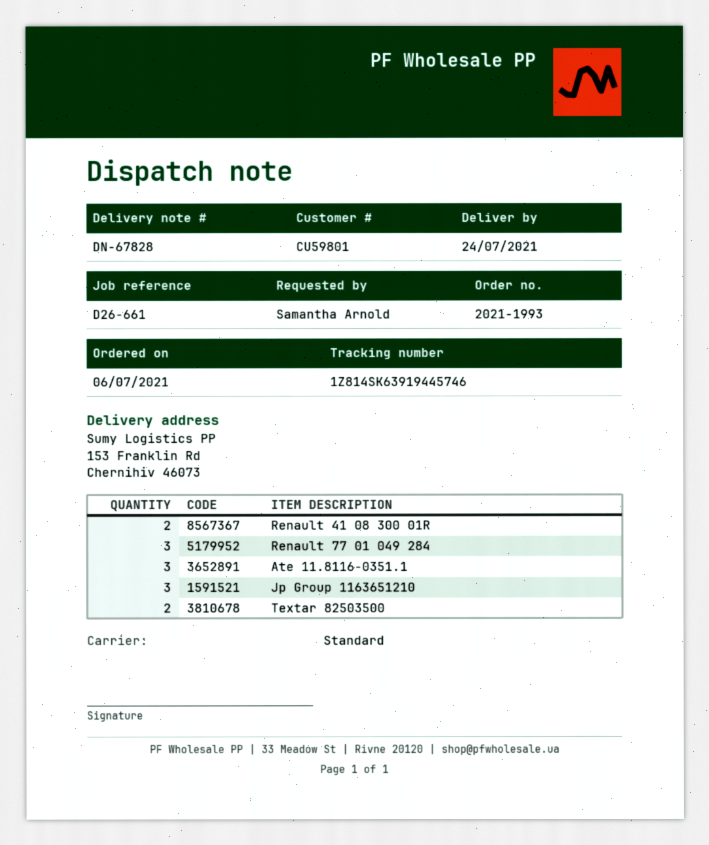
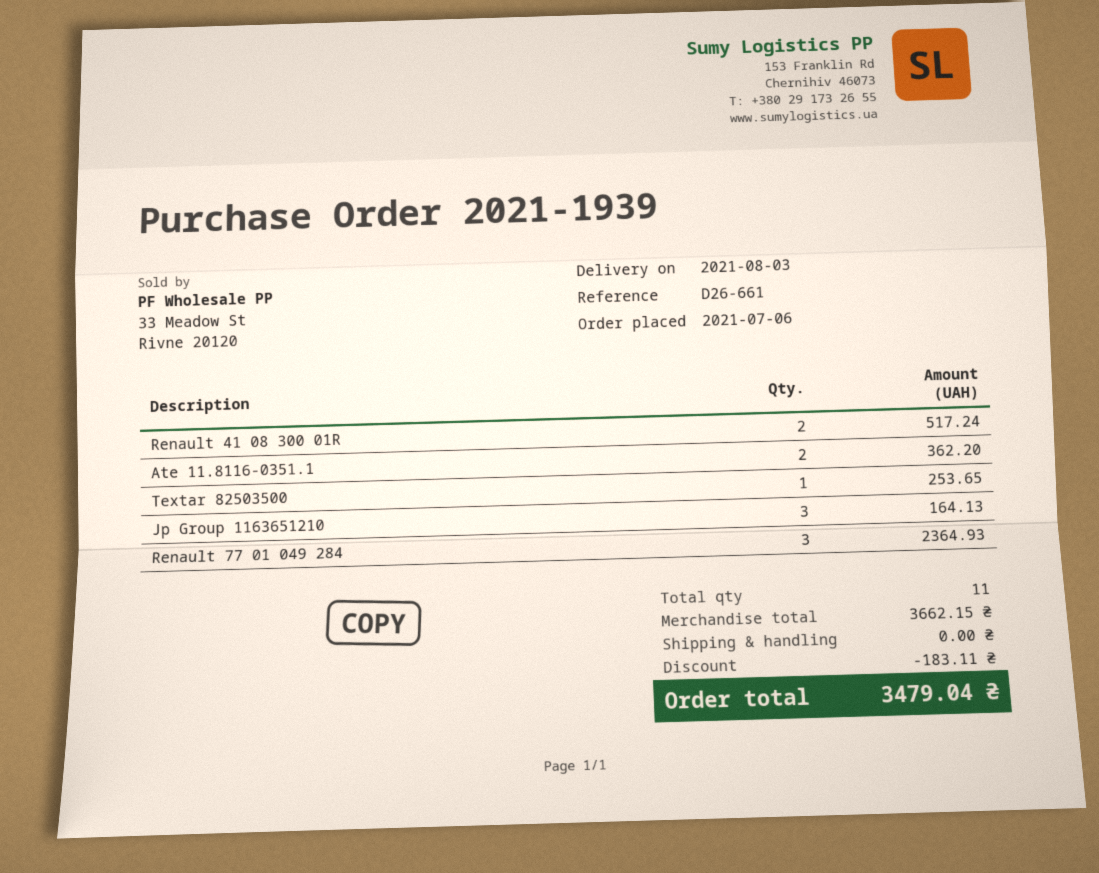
order number: 2021-1993 -> 2021-1939
delivery date: 2021-07-24 -> 2021-08-03
Ate 11.8116-0351.1: 3 -> 2
Textar 82503500: 2 -> 1

